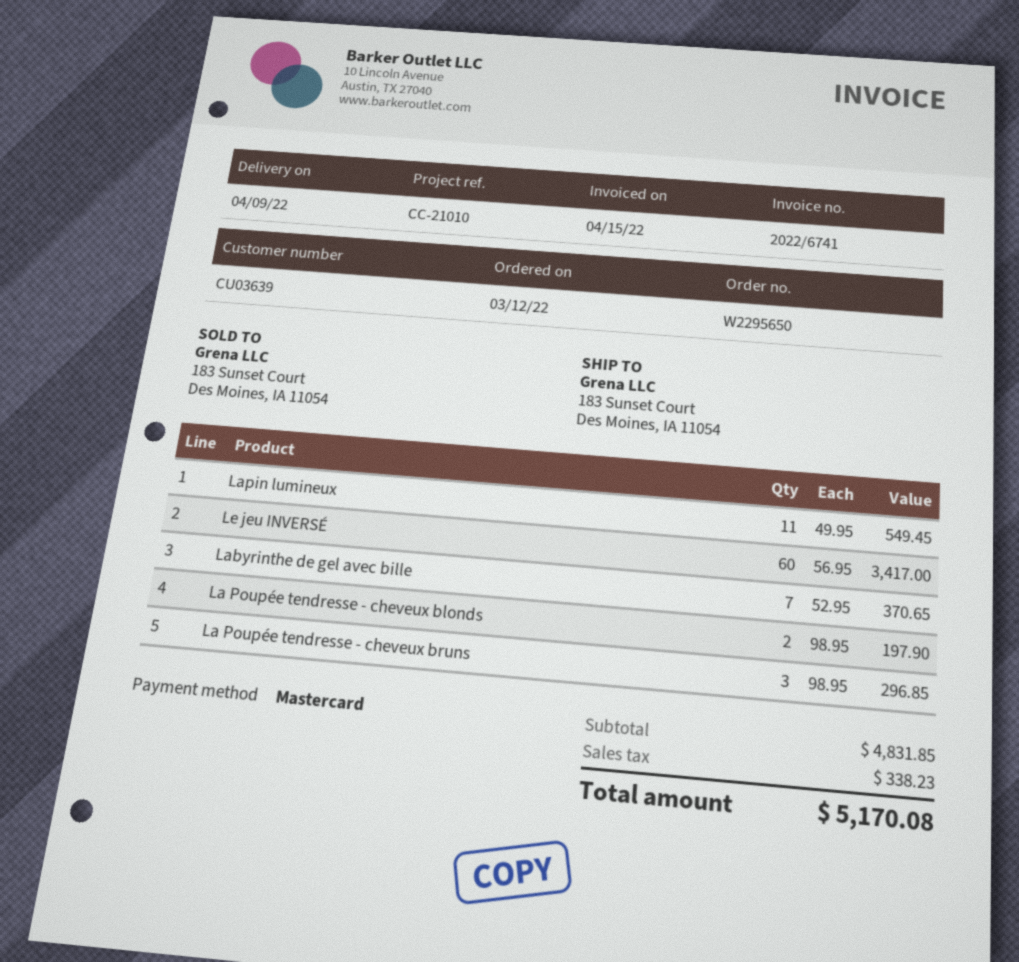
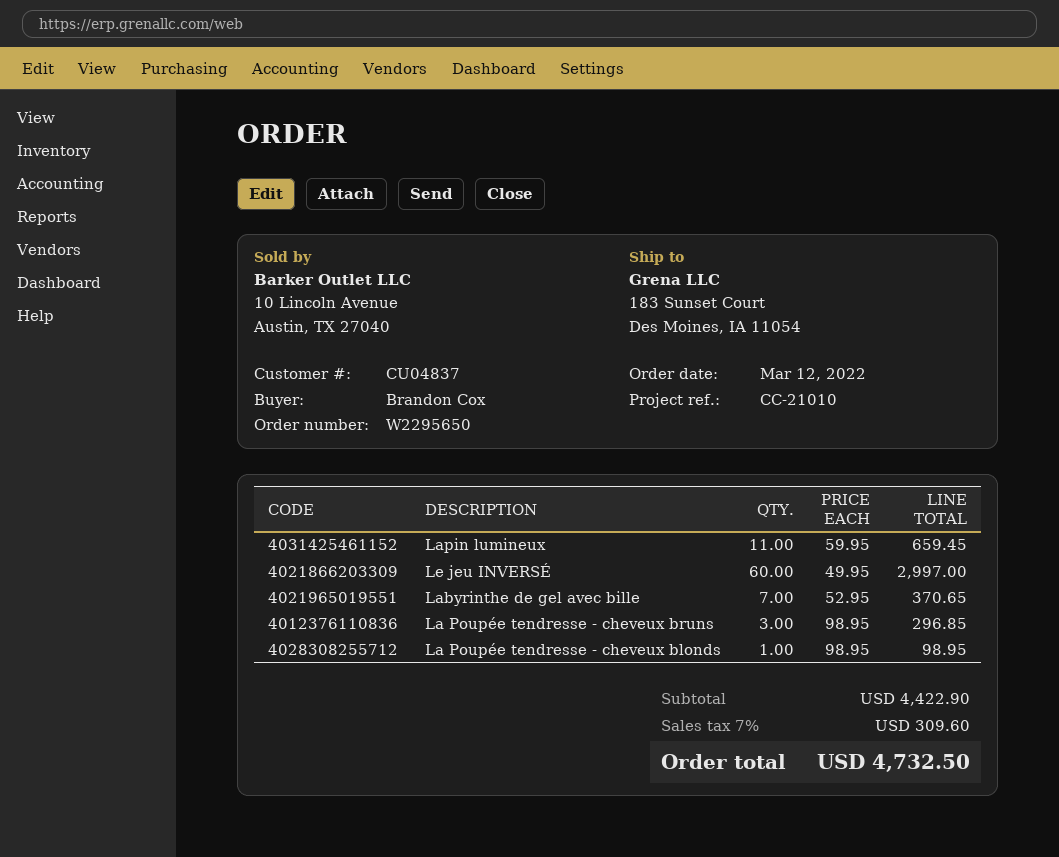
customer number: CU03639 -> CU04837
Lapin lumineux: 11 x 49.95 = 549.45 -> 11 x 59.95 = 659.45
Le jeu INVERSÉ: 60 x 56.95 = 3417.00 -> 60 x 49.95 = 2997.00
La Poupée tendresse - cheveux blonds: 2 x 98.95 = 197.90 -> 1 x 98.95 = 98.95
subtotal: 4831.85 -> 4422.90
tax: 338.23 -> 309.60
total: 5170.08 -> 4732.50

